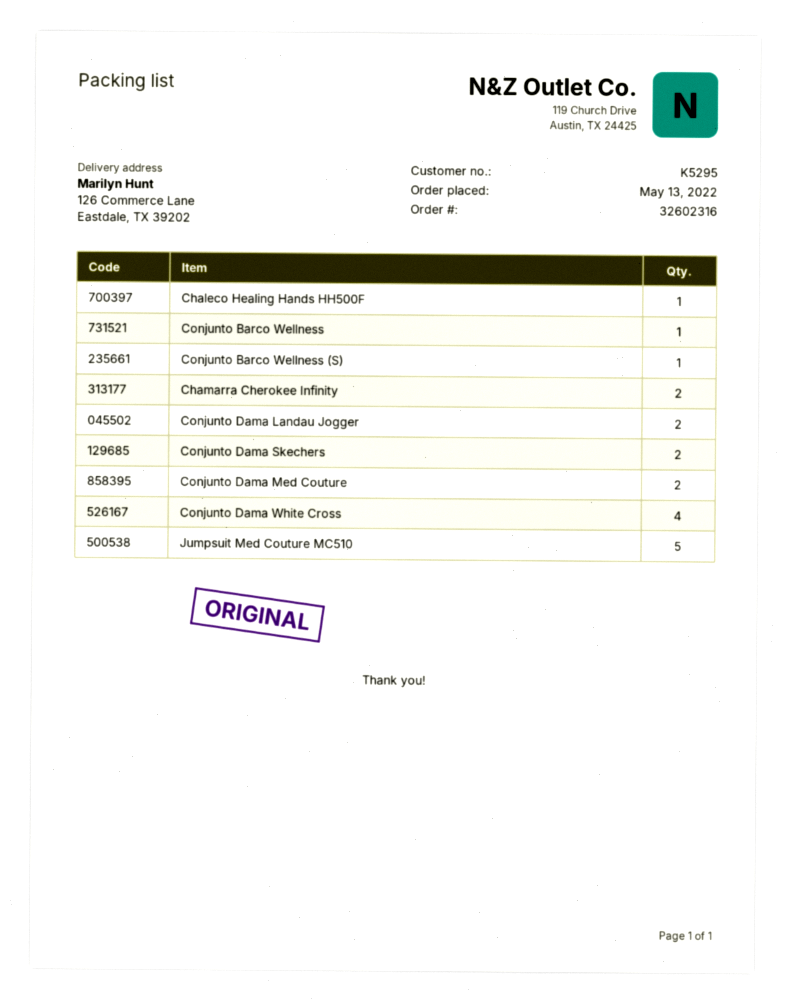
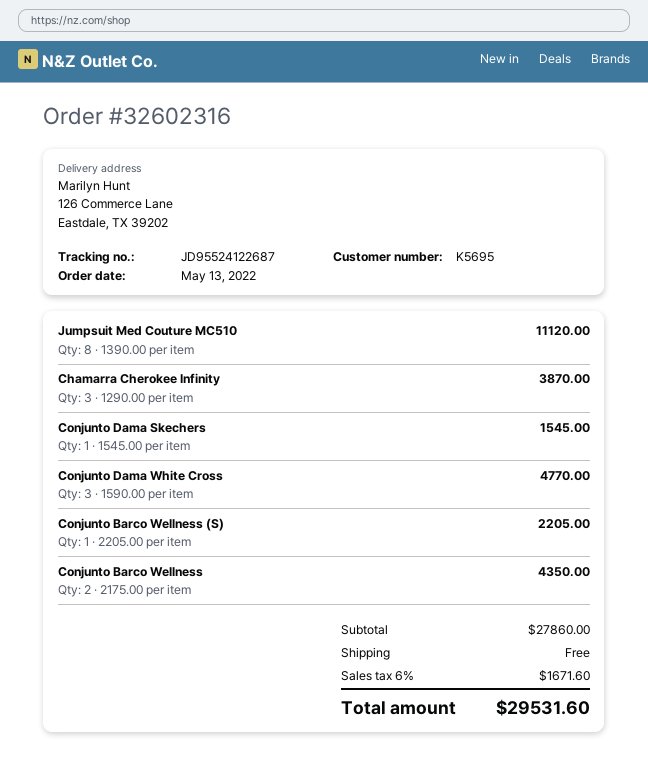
customer number: K5295 -> K5695
Chaleco Healing Hands HH500F: 1 -> none
Conjunto Barco Wellness: 1 -> 2
Chamarra Cherokee Infinity: 2 -> 3
Conjunto Dama Landau Jogger: 2 -> none
Conjunto Dama Skechers: 2 -> 1
Conjunto Dama Med Couture: 2 -> none
Conjunto Dama White Cross: 4 -> 3
Jumpsuit Med Couture MC510: 5 -> 8

